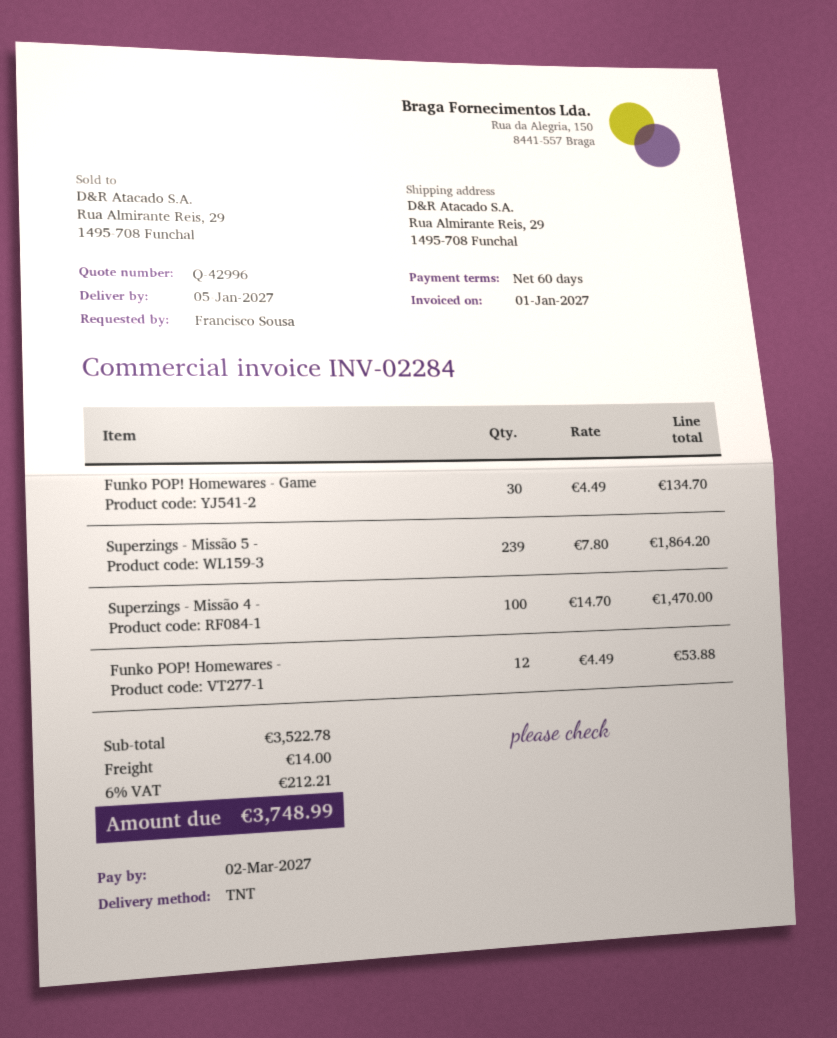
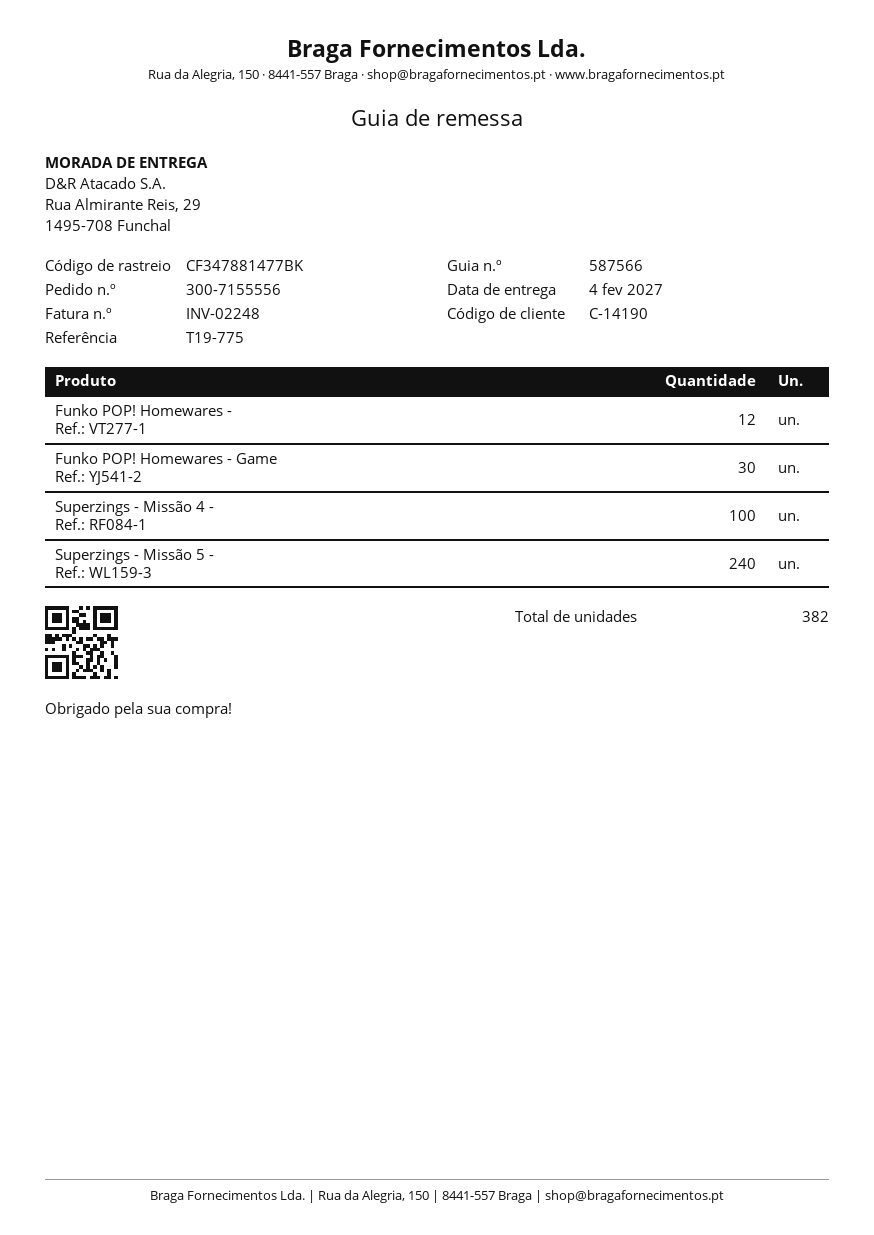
delivery date: 2027-01-05 -> 2027-02-04
invoice number: INV-02284 -> INV-02248
Superzings - Missão 5 -: 239 -> 240

